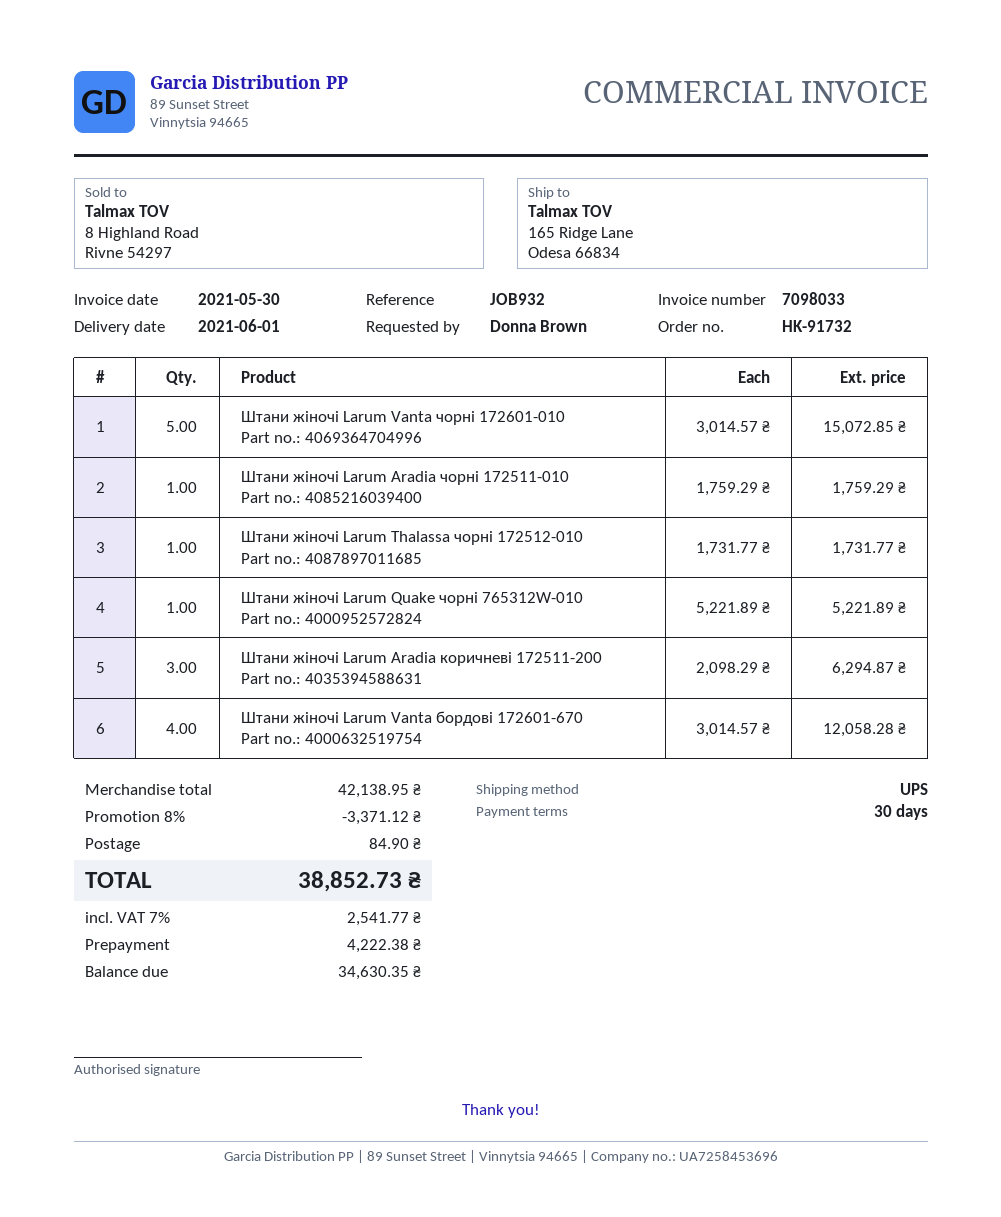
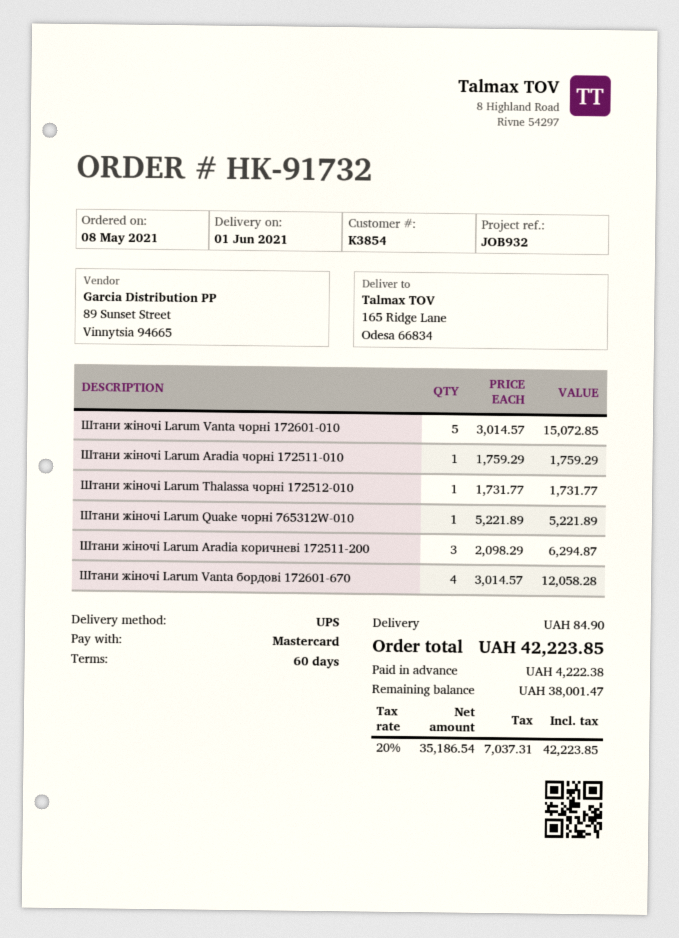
payment terms: 30 days -> 60 days
discount: 8% = 3371.12 -> none
tax: 7% = 2541.77 -> 20% = 7037.31
total: 38852.73 -> 42223.85
balance: 34630.35 -> 38001.47

